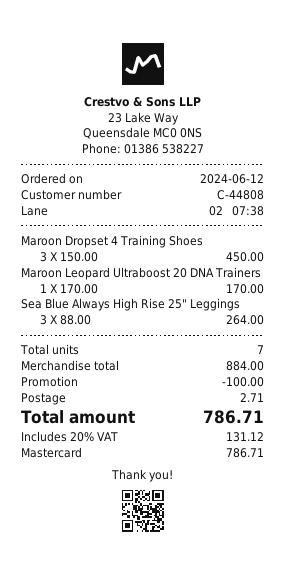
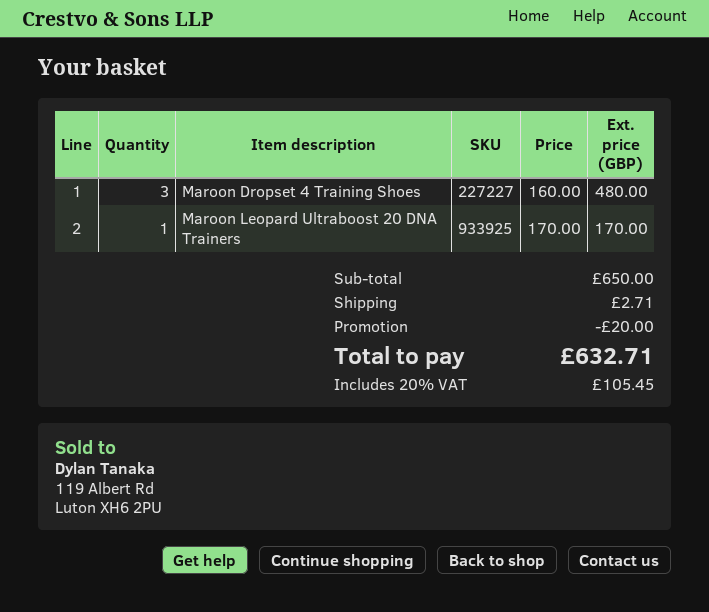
Maroon Dropset 4 Training Shoes: 3 x 150.00 = 450.00 -> 3 x 160.00 = 480.00
Sea Blue Always High Rise 25" Leggings: 3 x 88.00 = 264.00 -> none
subtotal: 884.00 -> 650.00
discount: 100.00 -> 20.00
tax: 20% = 131.12 -> 20% = 105.45
total: 786.71 -> 632.71

